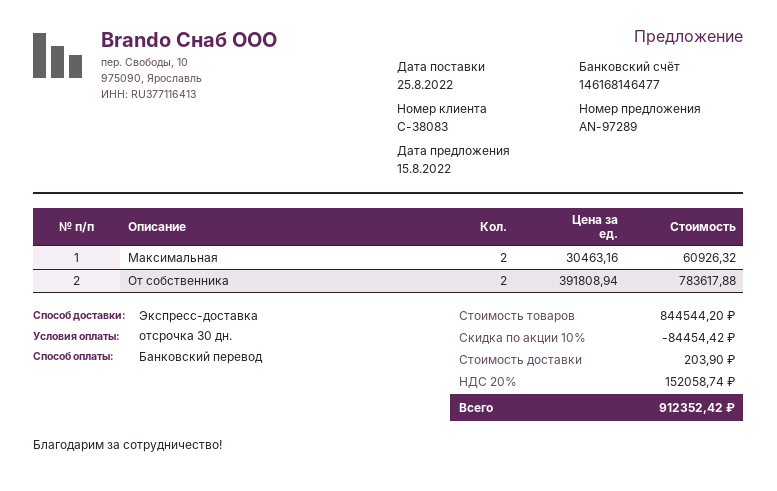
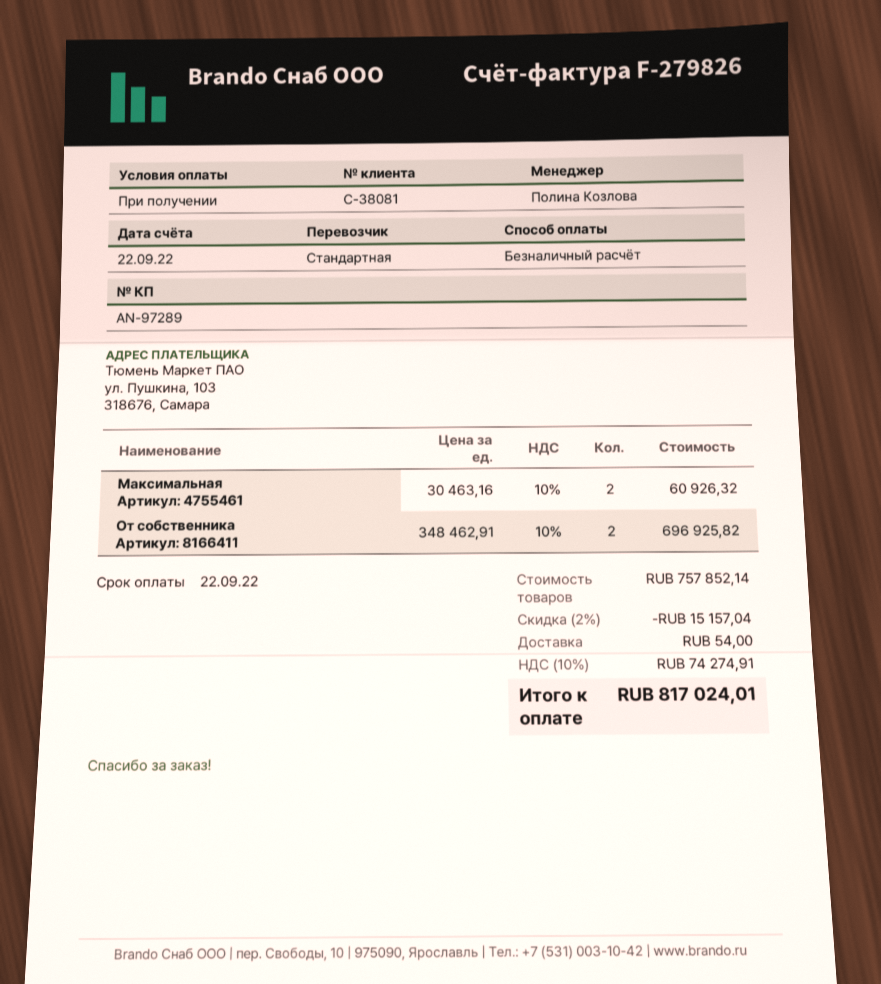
payment terms: 30 days -> on receipt
customer number: C-38083 -> C-38081
shipping method: express -> standard
От собственника: 2 x 391808.94 = 783617.88 -> 2 x 348462.91 = 696925.82
subtotal: 844544.20 -> 757852.14
discount: 10% = 84454.42 -> 2% = 15157.04
shipping: 203.90 -> 54.00
tax: 20% = 152058.74 -> 10% = 74274.91
total: 912352.42 -> 817024.01

